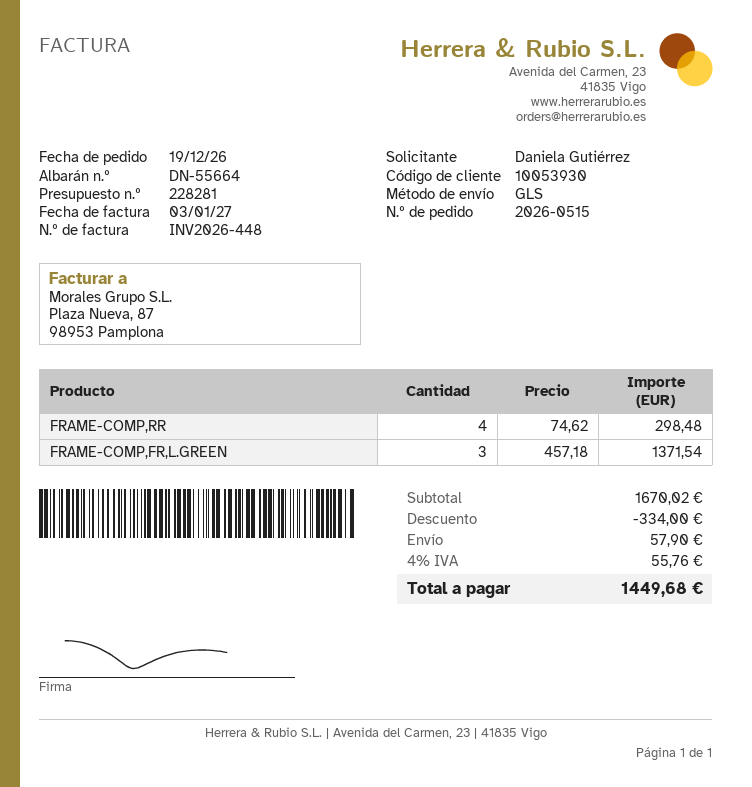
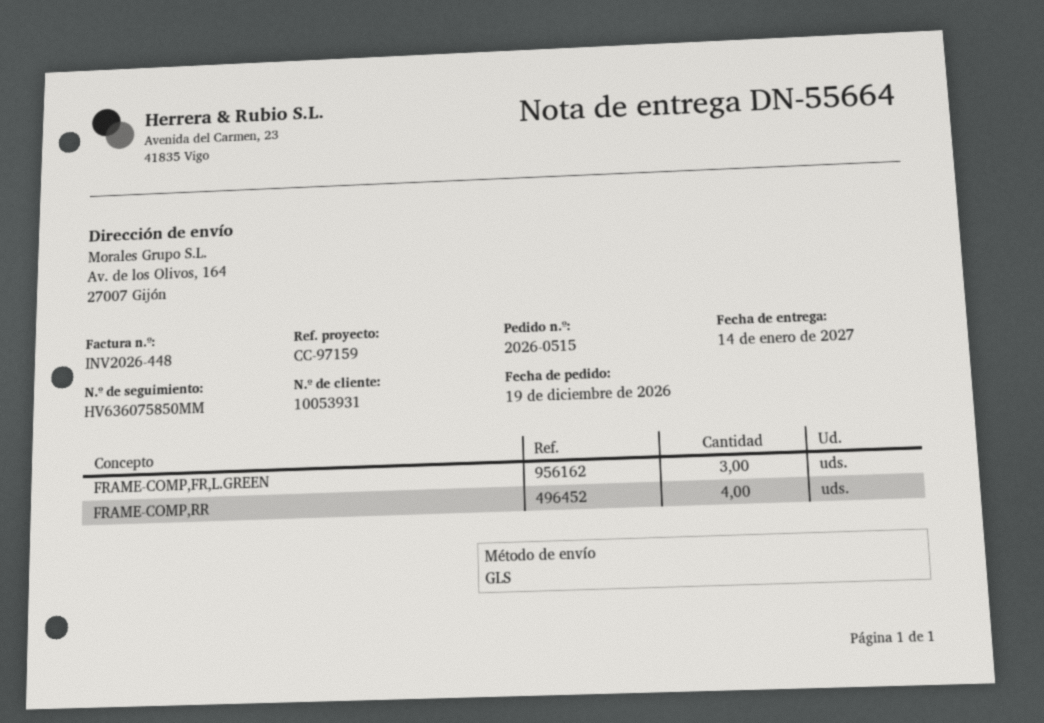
customer number: 10053930 -> 10053931

